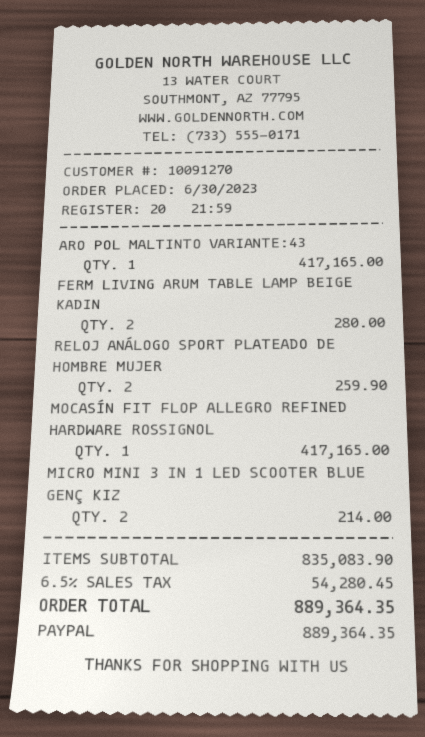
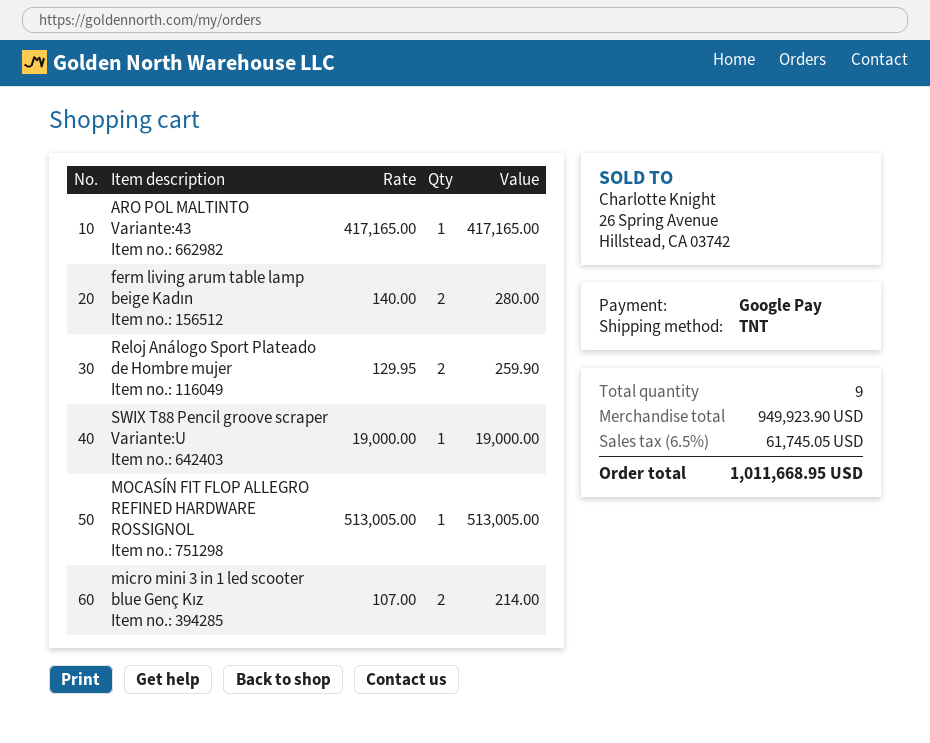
payment method: PayPal -> Google Pay
MOCASÍN FIT FLOP ALLEGRO REFINED HARDWARE ROSSIGNOL: 1 for 417165.00 -> 1 for 513005.00
SWIX T88 Pencil groove scraper Variante:U: none -> 1 for 19000.00
subtotal: 835083.90 -> 949923.90
tax: 6.5% = 54280.45 -> 6.5% = 61745.05
total: 889364.35 -> 1011668.95

